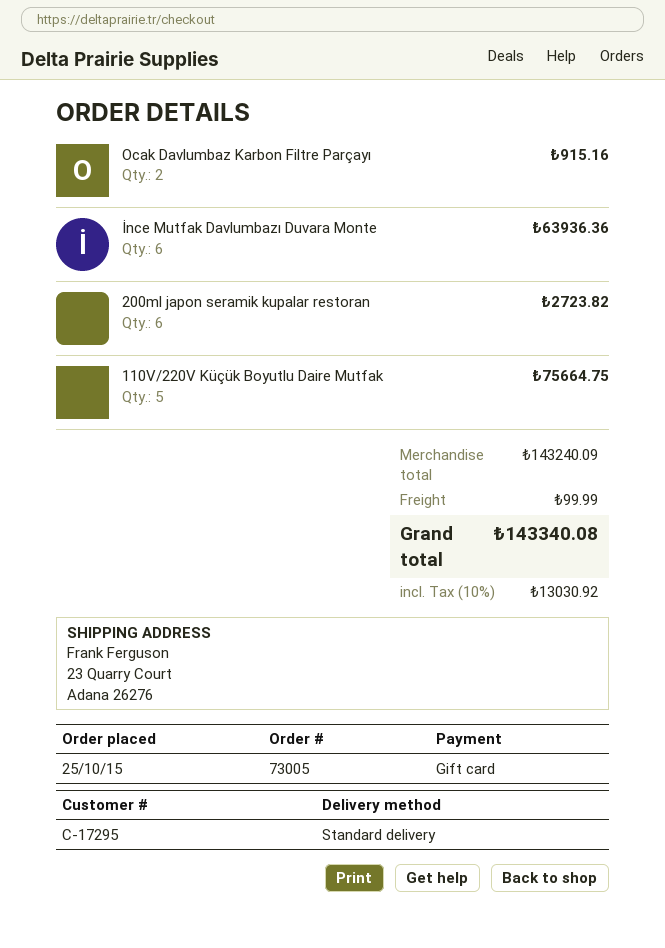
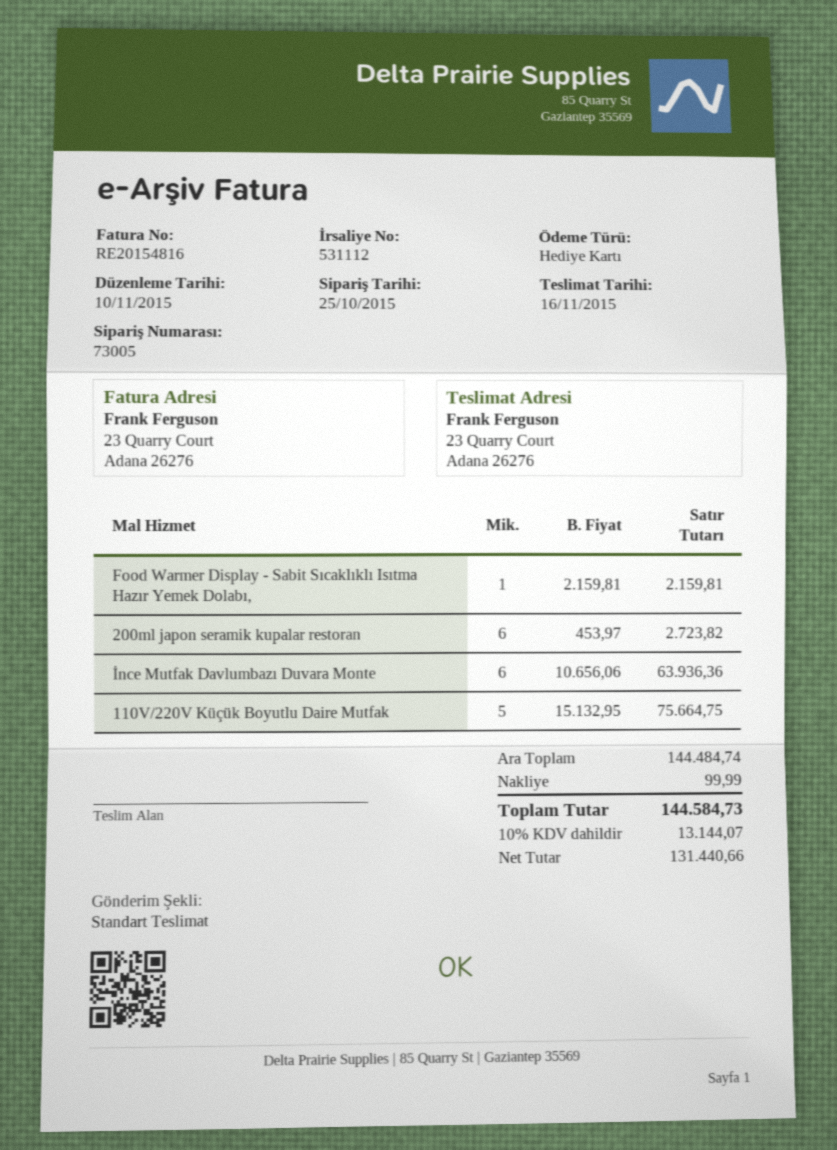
Ocak Davlumbaz Karbon Filtre Parçayı: 2 for 915.16 -> none
Food Warmer Display - Sabit Sıcaklıklı Isıtma Hazır Yemek Dolabı,: none -> 1 for 2159.81
subtotal: 143240.09 -> 144484.74
tax: 10% = 13030.92 -> 10% = 13144.07
total: 143340.08 -> 144584.73

